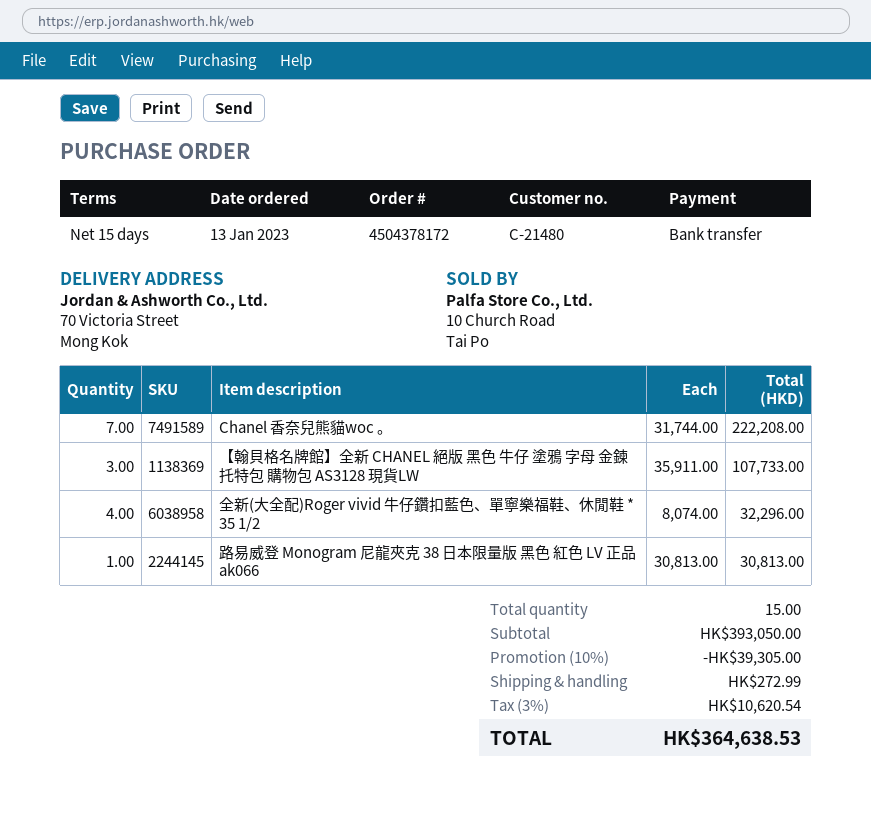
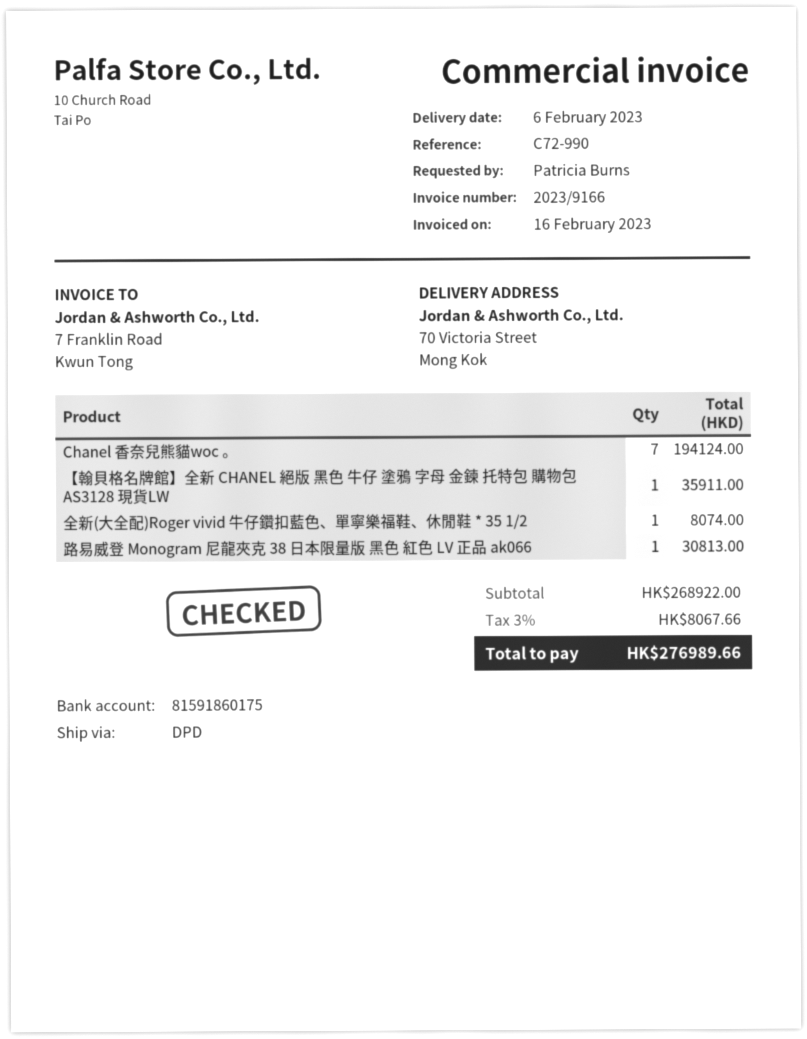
Chanel 香奈兒熊貓woc 。: 7 for 222208.00 -> 7 for 194124.00
【翰貝格名牌館】全新 CHANEL 絕版 黑色 牛仔 塗鴉 字母 金鍊 托特包 購物包 AS3128 現貨LW: 3 for 107733.00 -> 1 for 35911.00
全新(大全配)Roger vivid 牛仔鑽扣藍色、單寧樂福鞋、休閒鞋 * 35 1/2: 4 for 32296.00 -> 1 for 8074.00
subtotal: 393050.00 -> 268922.00
discount: 10% = 39305.00 -> none
shipping: 272.99 -> none
tax: 3% = 10620.54 -> 3% = 8067.66
total: 364638.53 -> 276989.66

